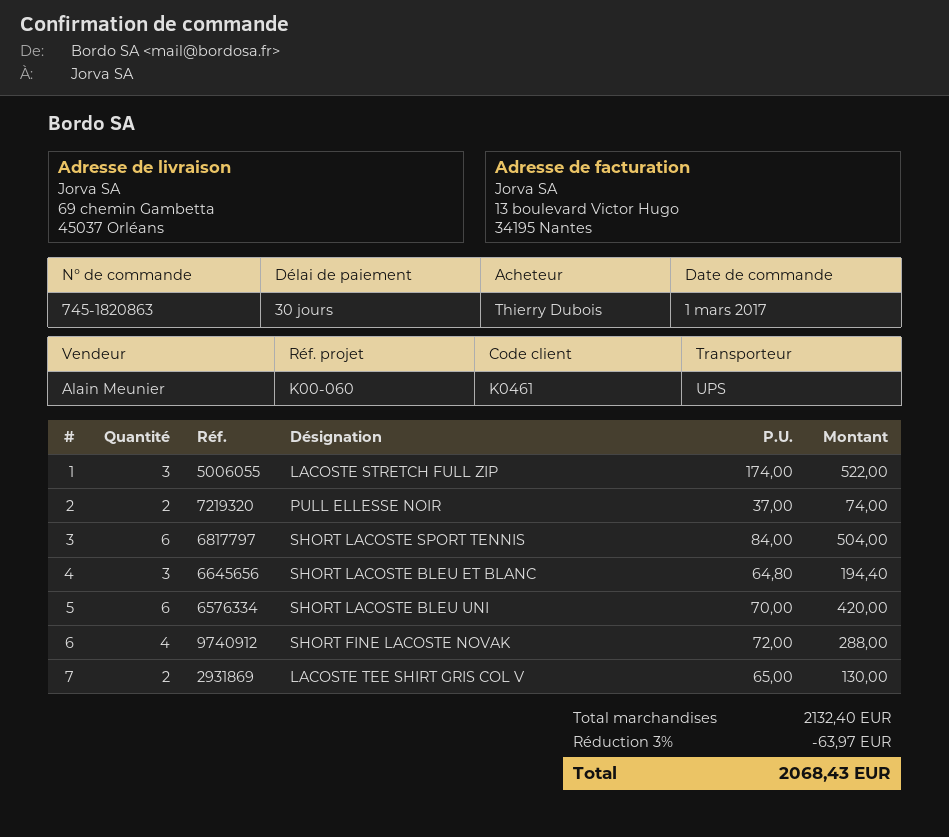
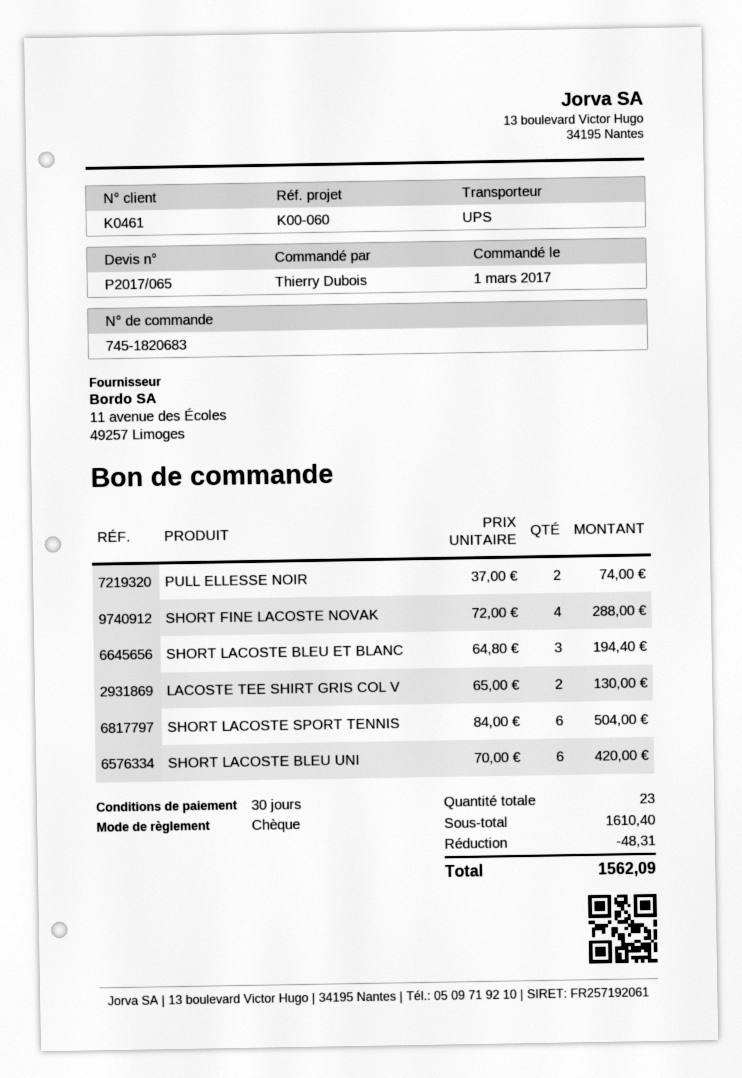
order number: 745-1820863 -> 745-1820683
LACOSTE STRETCH FULL ZIP: 3 x 174.00 = 522.00 -> none
subtotal: 2132.40 -> 1610.40
discount: 63.97 -> 48.31
total: 2068.43 -> 1562.09

